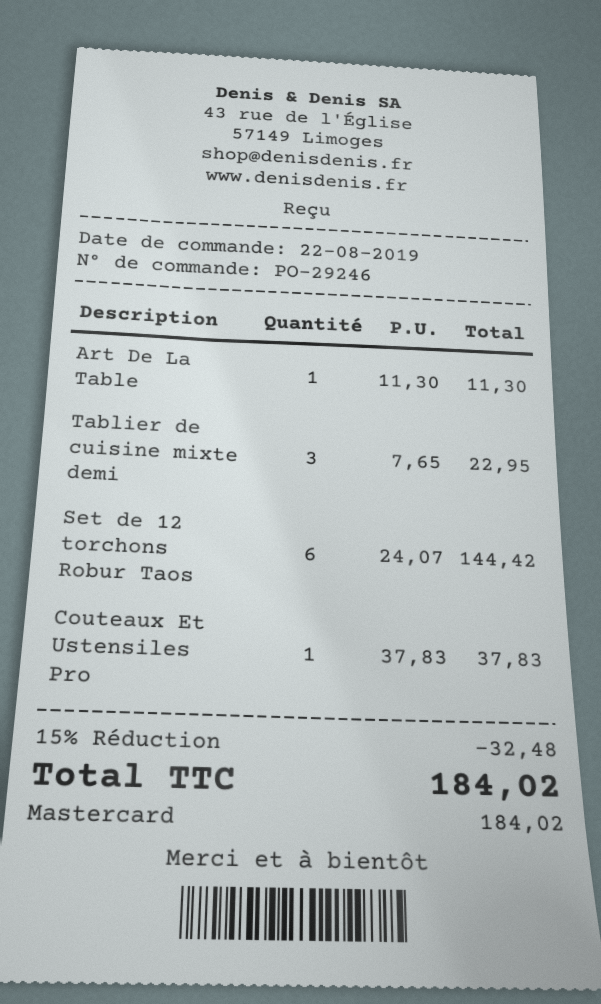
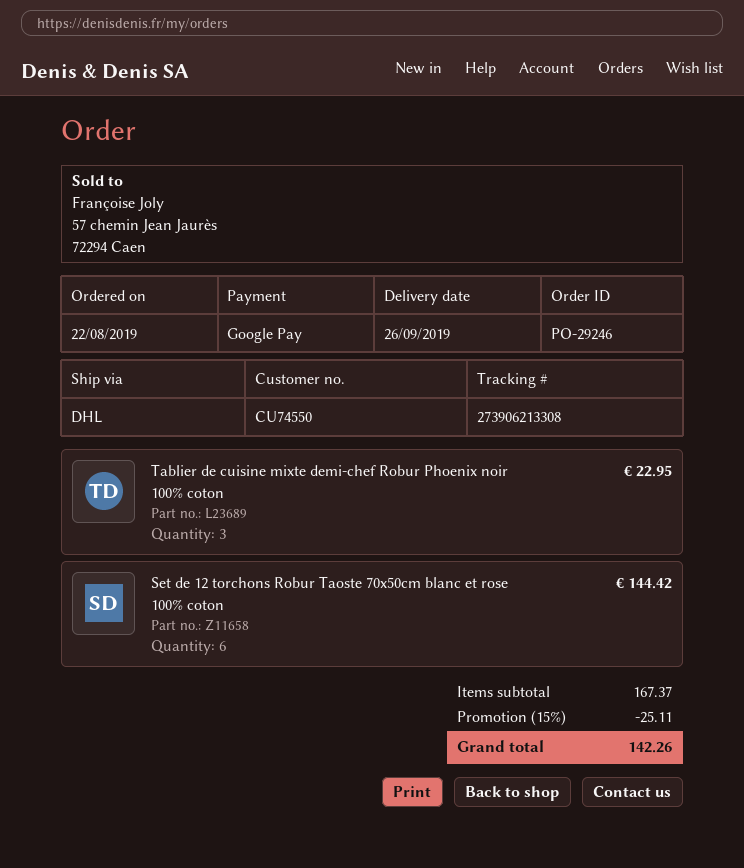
payment method: Mastercard -> Google Pay
Art De La Table: 1 for 11.30 -> none
Couteaux Et Ustensiles Pro: 1 for 37.83 -> none
discount: 15% = 32.48 -> 15% = 25.11
total: 184.02 -> 142.26

